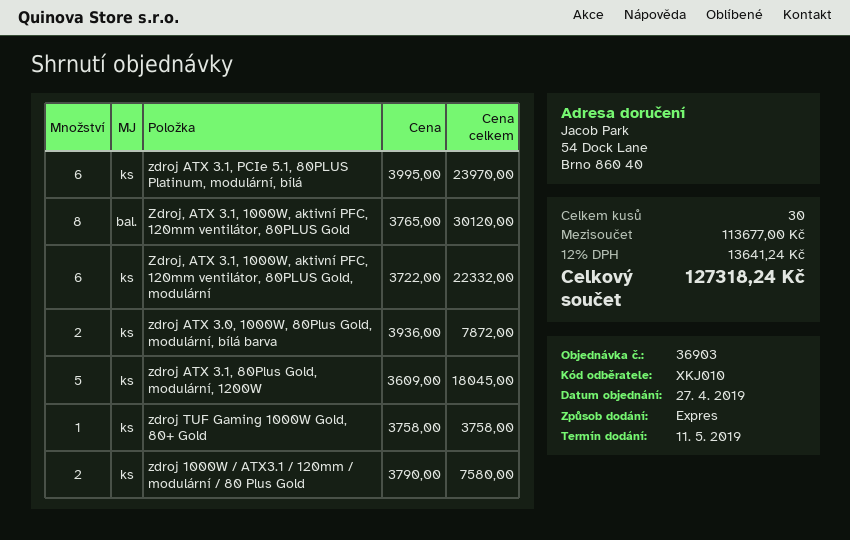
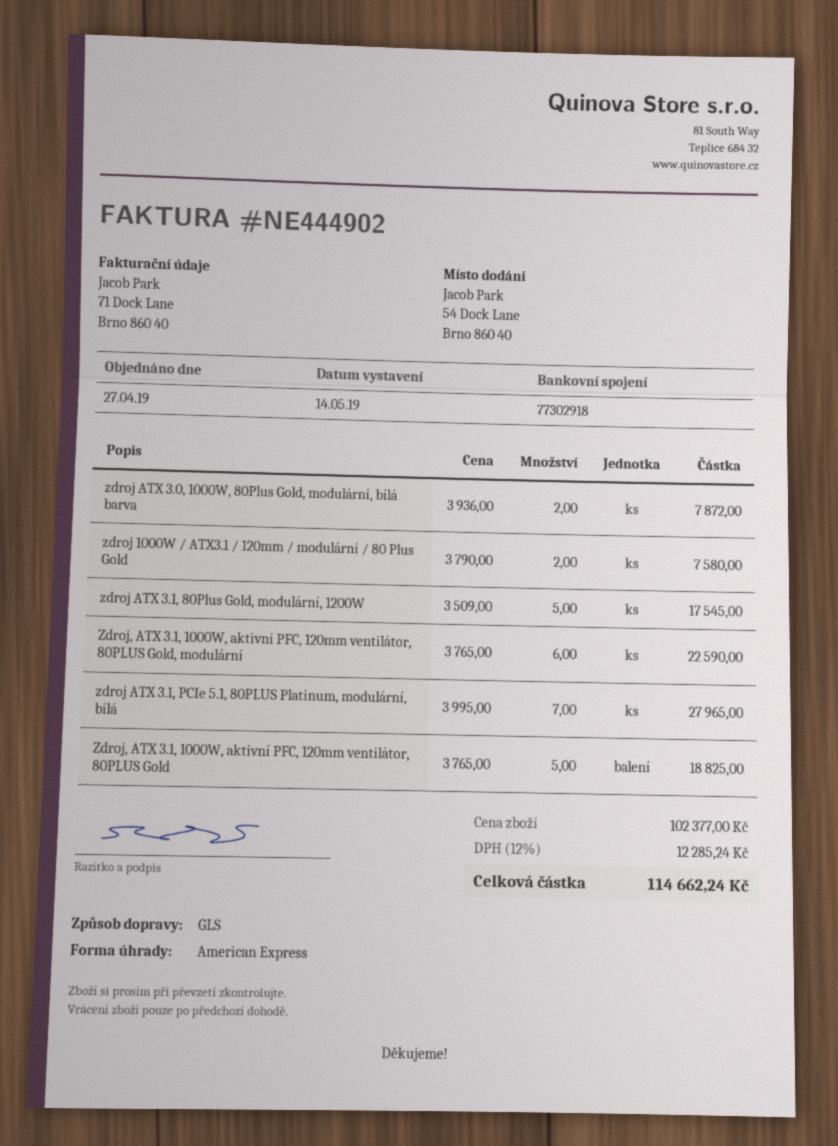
shipping method: express -> GLS
zdroj ATX 3.1, PCIe 5.1, 80PLUS Platinum, modulární, bílá: 6 x 3995.00 = 23970.00 -> 7 x 3995.00 = 27965.00
Zdroj, ATX 3.1, 1000W, aktivní PFC, 120mm ventilátor, 80PLUS Gold: 8 x 3765.00 = 30120.00 -> 5 x 3765.00 = 18825.00
Zdroj, ATX 3.1, 1000W, aktivní PFC, 120mm ventilátor, 80PLUS Gold, modulární: 6 x 3722.00 = 22332.00 -> 6 x 3765.00 = 22590.00
zdroj ATX 3.1, 80Plus Gold, modulární, 1200W: 5 x 3609.00 = 18045.00 -> 5 x 3509.00 = 17545.00
zdroj TUF Gaming 1000W Gold, 80+ Gold: 1 x 3758.00 = 3758.00 -> none
subtotal: 113677.00 -> 102377.00
tax: 12% = 13641.24 -> 12% = 12285.24
total: 127318.24 -> 114662.24

